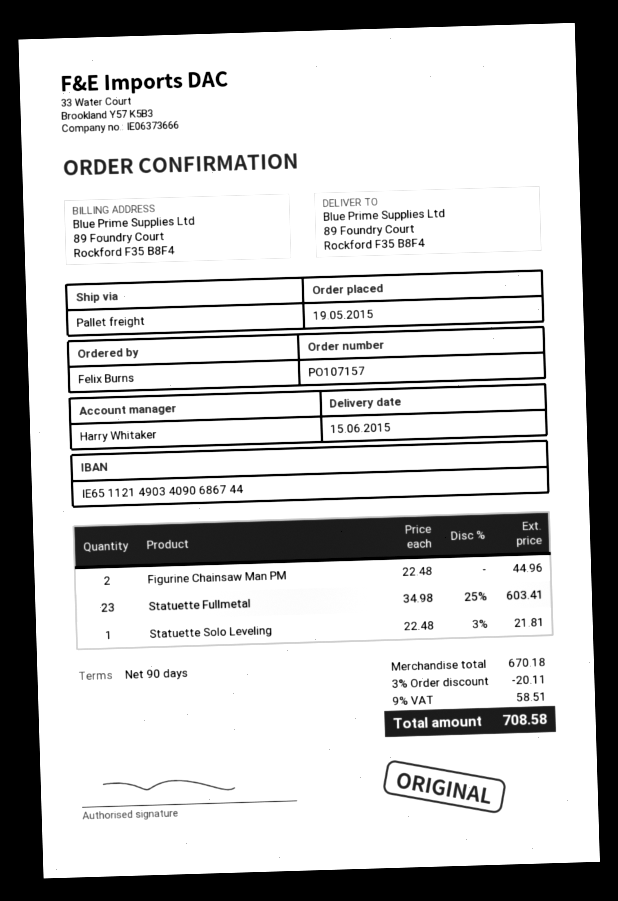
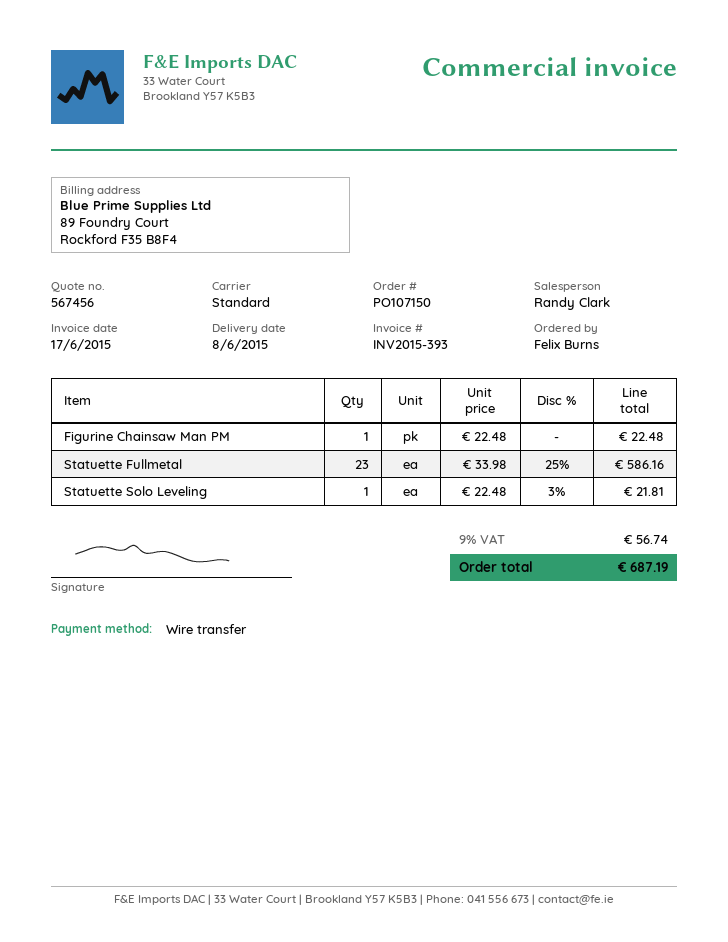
order number: PO107157 -> PO107150
delivery date: 2015-06-15 -> 2015-06-08
sales rep: Harry Whitaker -> Randy Clark
shipping method: pallet freight -> standard
Figurine Chainsaw Man PM: 2 x 22.48 = 44.96 -> 1 x 22.48 = 22.48
Statuette Fullmetal: 23 x 34.98 - 25% = 603.41 -> 23 x 33.98 - 25% = 586.16
discount: 3% = 20.11 -> none
tax: 9% = 58.51 -> 9% = 56.74
total: 708.58 -> 687.19

